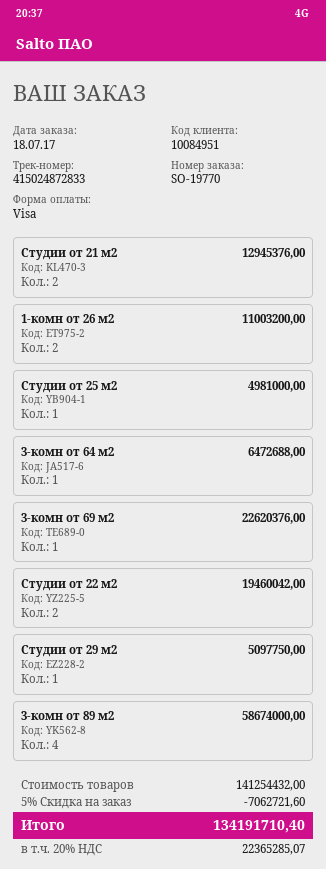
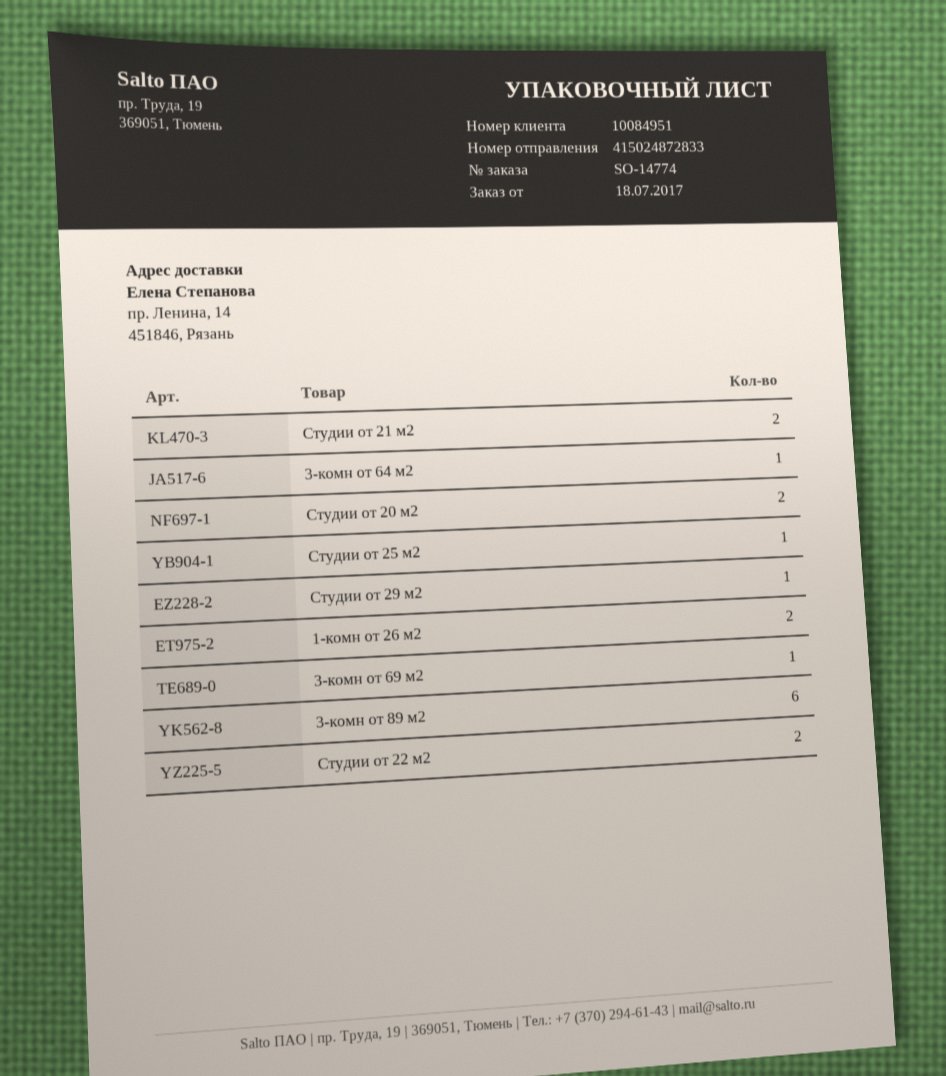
order number: SO-19770 -> SO-14774
3-комн от 89 м2: 4 -> 6
Студии от 20 м2: none -> 2

